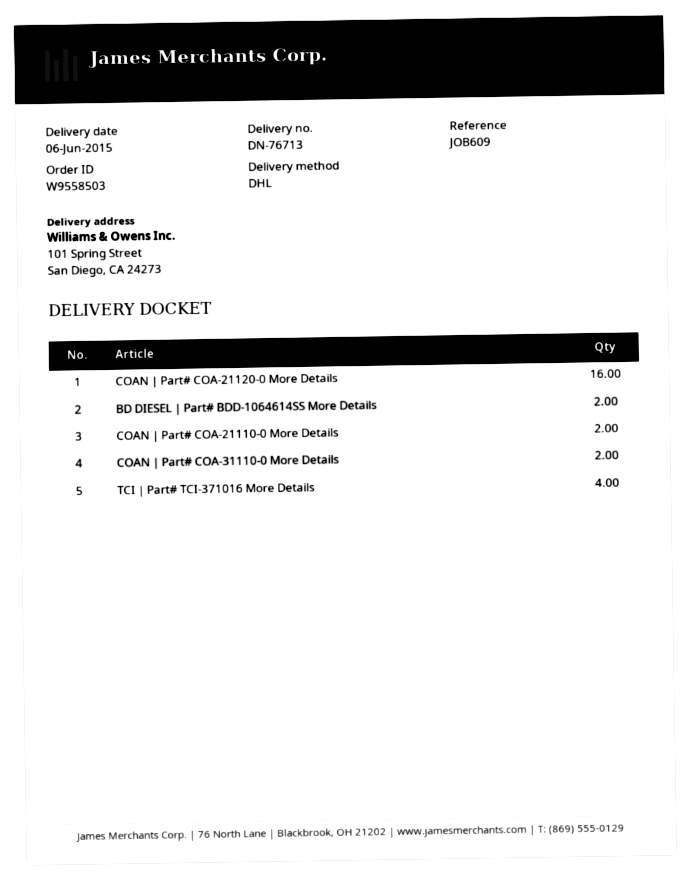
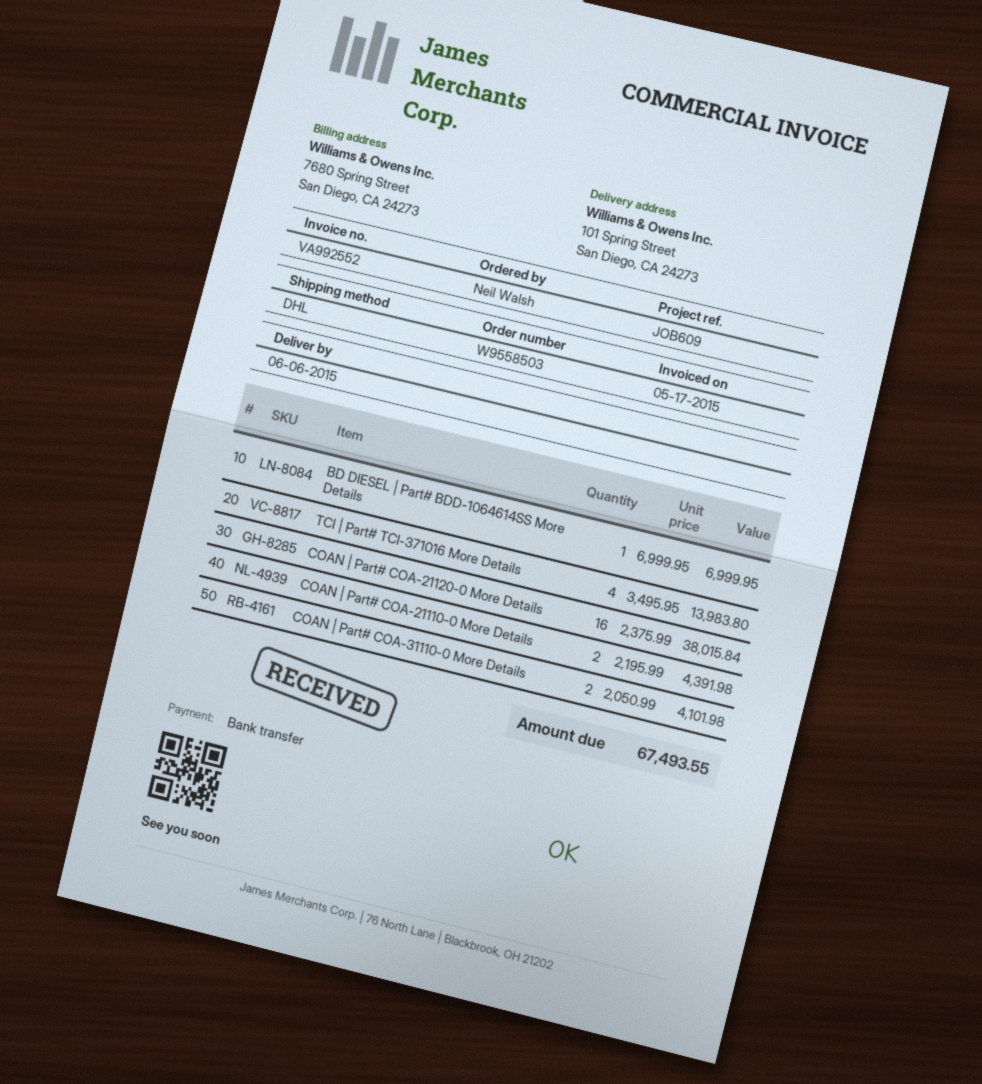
BD DIESEL | Part# BDD-1064614SS More Details: 2 -> 1

